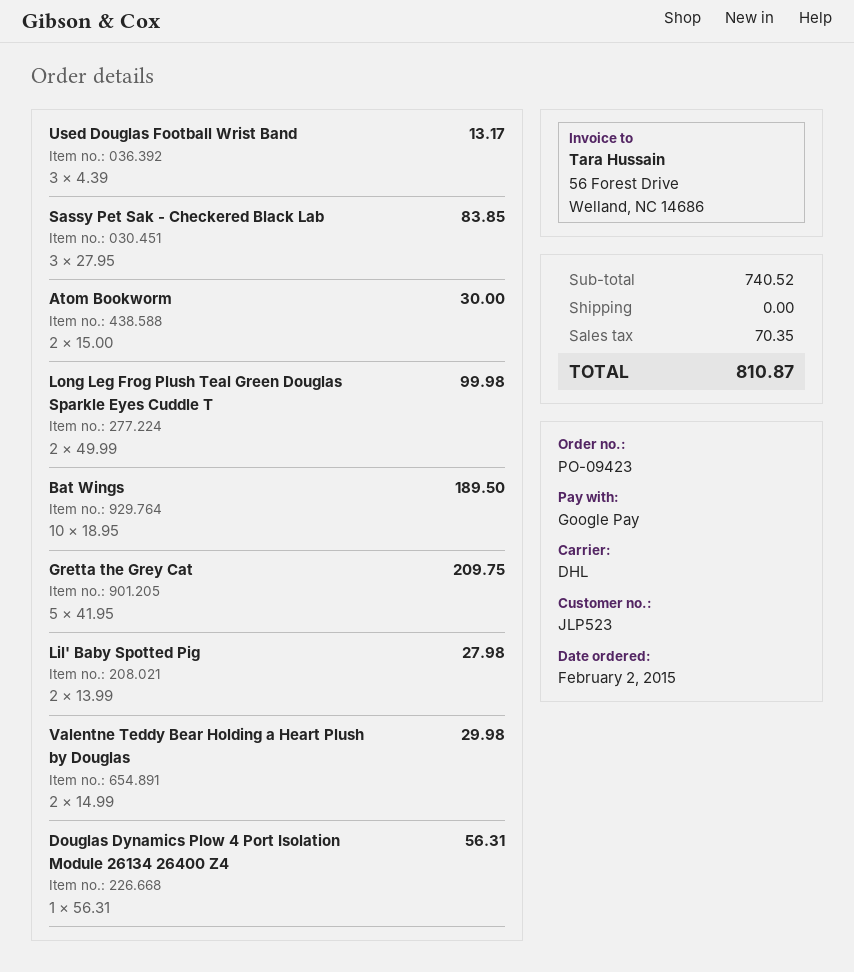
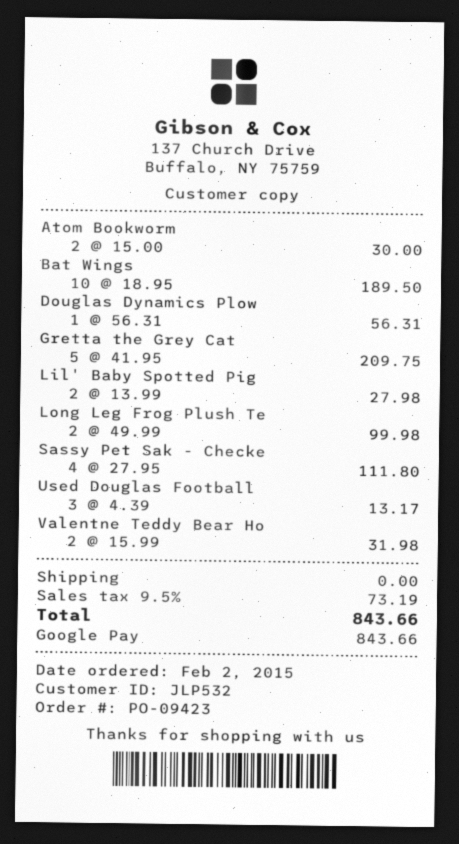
customer number: JLP523 -> JLP532
Sassy Pet Sak - Checkered Black Lab: 3 x 27.95 = 83.85 -> 4 x 27.95 = 111.80
Valentne Teddy Bear Holding a Heart Plush by Douglas: 2 x 14.99 = 29.98 -> 2 x 15.99 = 31.98
tax: 70.35 -> 73.19
total: 810.87 -> 843.66

